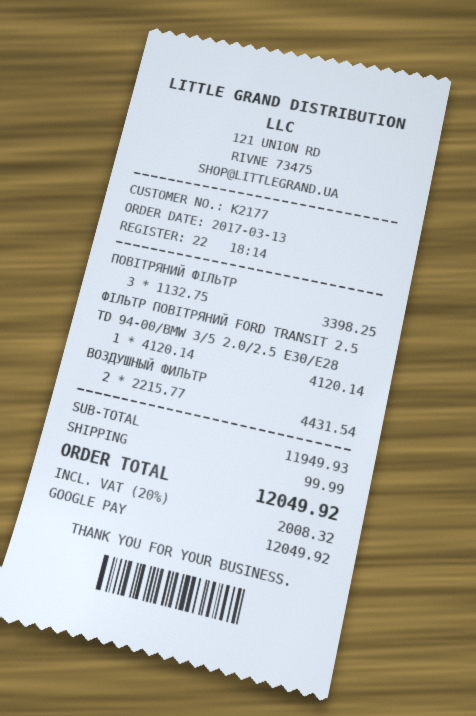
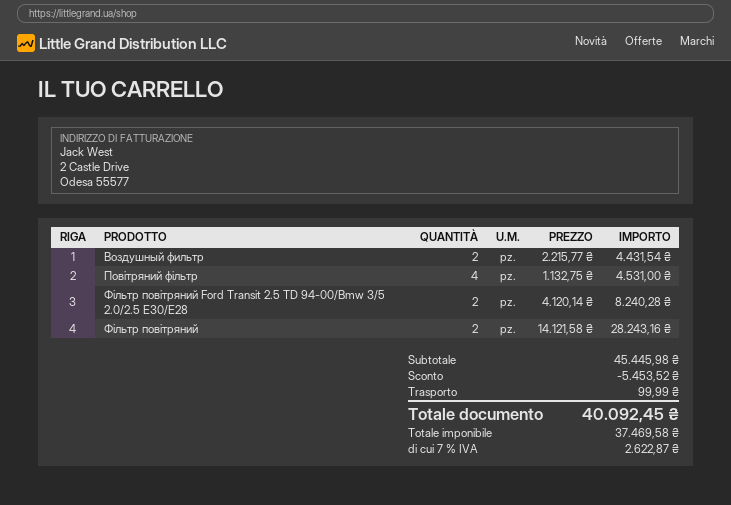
ПОВІТРЯНИЙ ФІЛЬТР: 3 x 1132.75 = 3398.25 -> 4 x 1132.75 = 4531.00
ФІЛЬТР ПОВІТРЯНИЙ FORD TRANSIT 2.5 TD 94-00/BMW 3/5 2.0/2.5 E30/E28: 1 x 4120.14 = 4120.14 -> 2 x 4120.14 = 8240.28
Фільтр повітряний: none -> 2 x 14121.58 = 28243.16
subtotal: 11949.93 -> 45445.98
discount: none -> 5453.52
tax: 20% = 2008.32 -> 7% = 2622.87
total: 12049.92 -> 40092.45

